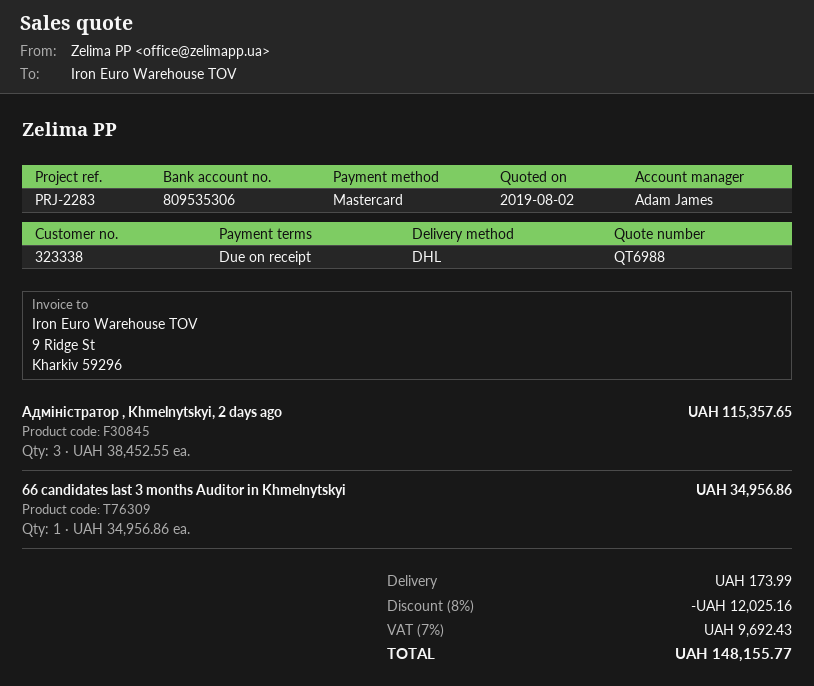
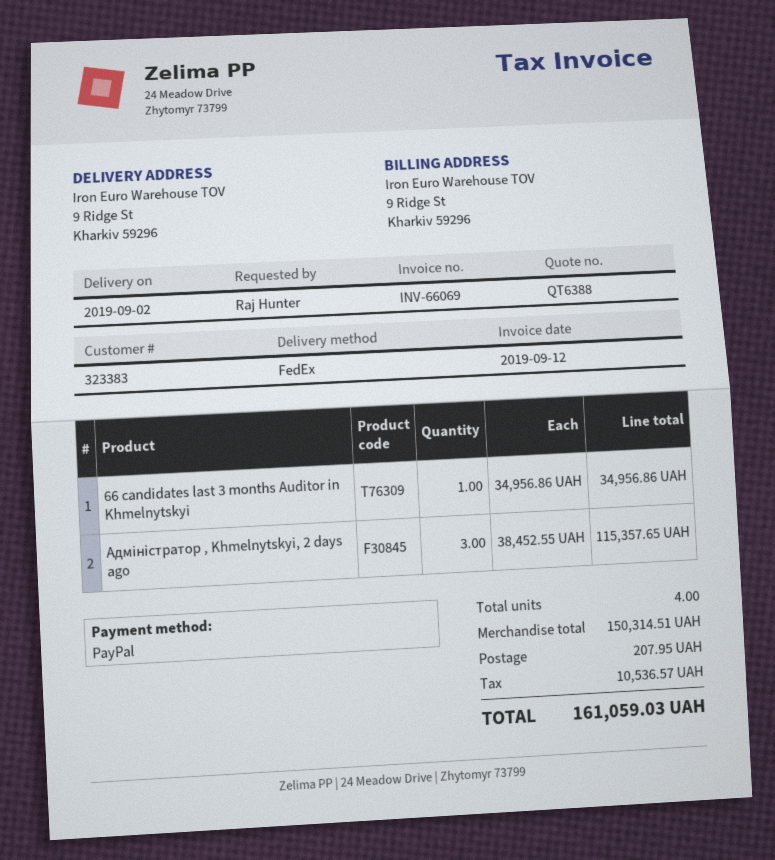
quote number: QT6988 -> QT6388
customer number: 323338 -> 323383
payment method: Mastercard -> PayPal
shipping method: DHL -> FedEx
discount: 8% = 12025.16 -> none
shipping: 173.99 -> 207.95
tax: 9692.43 -> 10536.57
total: 148155.77 -> 161059.03

